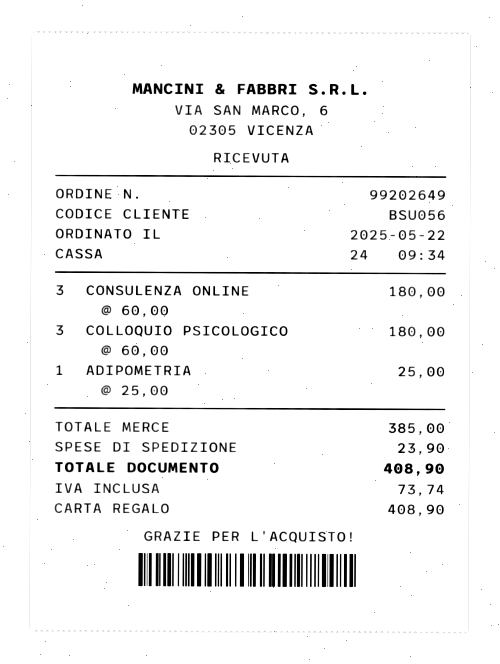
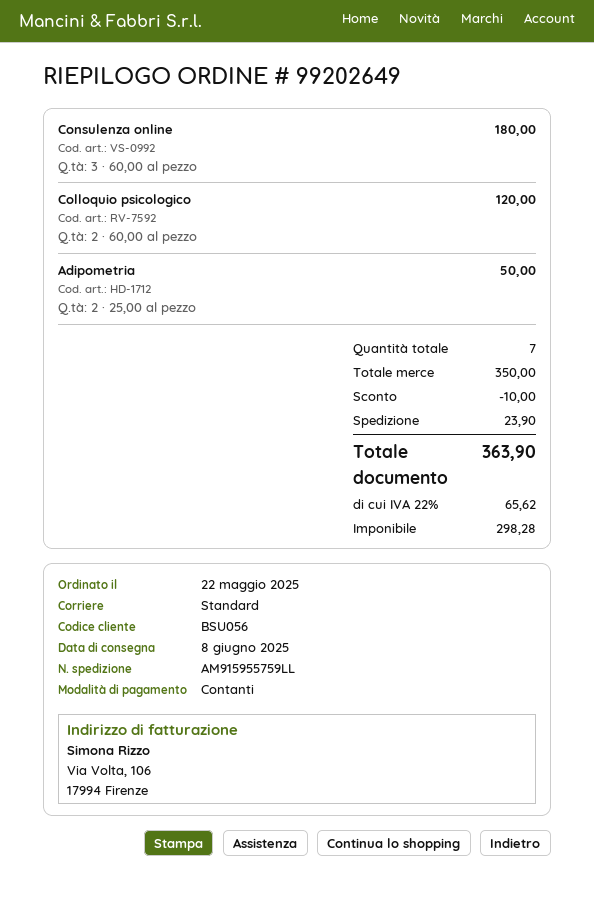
payment method: gift card -> cash
COLLOQUIO PSICOLOGICO: 3 x 60.00 = 180.00 -> 2 x 60.00 = 120.00
ADIPOMETRIA: 1 x 25.00 = 25.00 -> 2 x 25.00 = 50.00
subtotal: 385.00 -> 350.00
discount: none -> 10.00
tax: 73.74 -> 65.62
total: 408.90 -> 363.90

